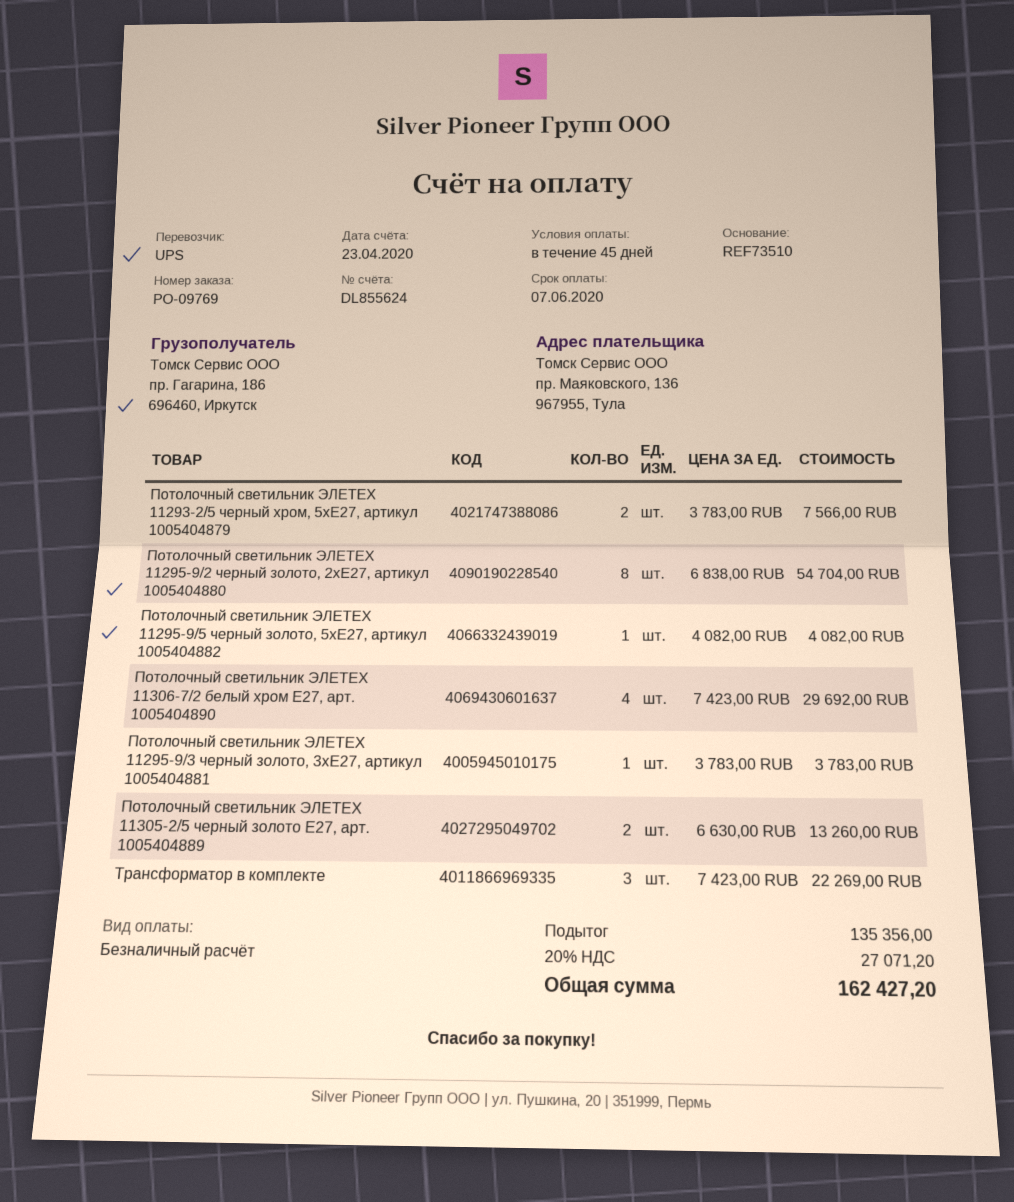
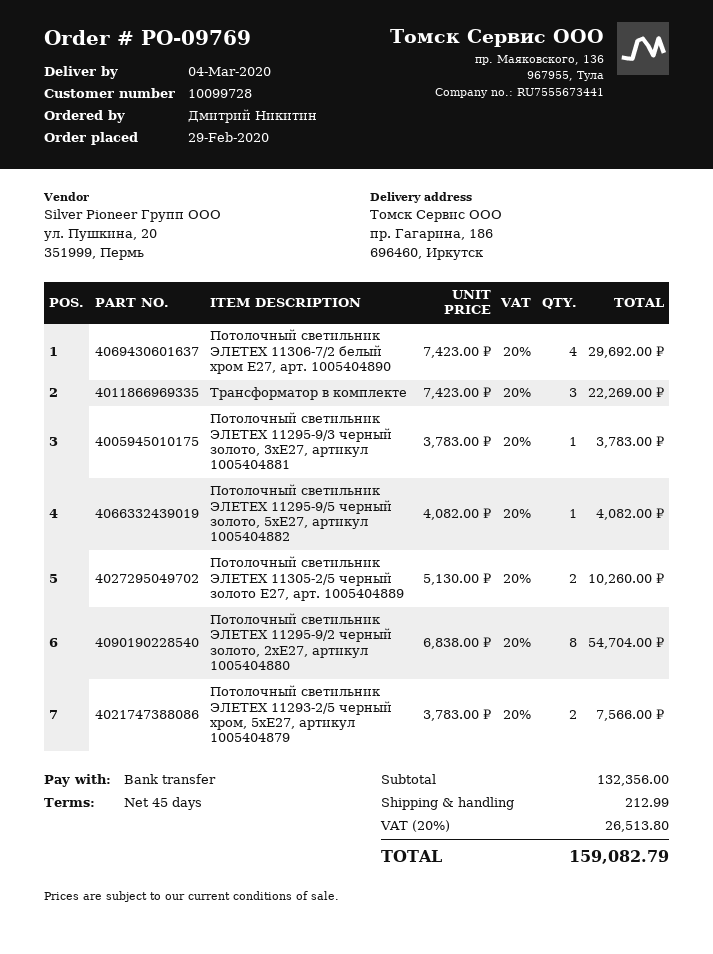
Потолочный светильник ЭЛЕТЕХ 11305-2/5 черный золото E27, арт. 1005404889: 2 x 6630.00 = 13260.00 -> 2 x 5130.00 = 10260.00
subtotal: 135356.00 -> 132356.00
shipping: none -> 212.99
tax: 20% = 27071.20 -> 20% = 26513.80
total: 162427.20 -> 159082.79

